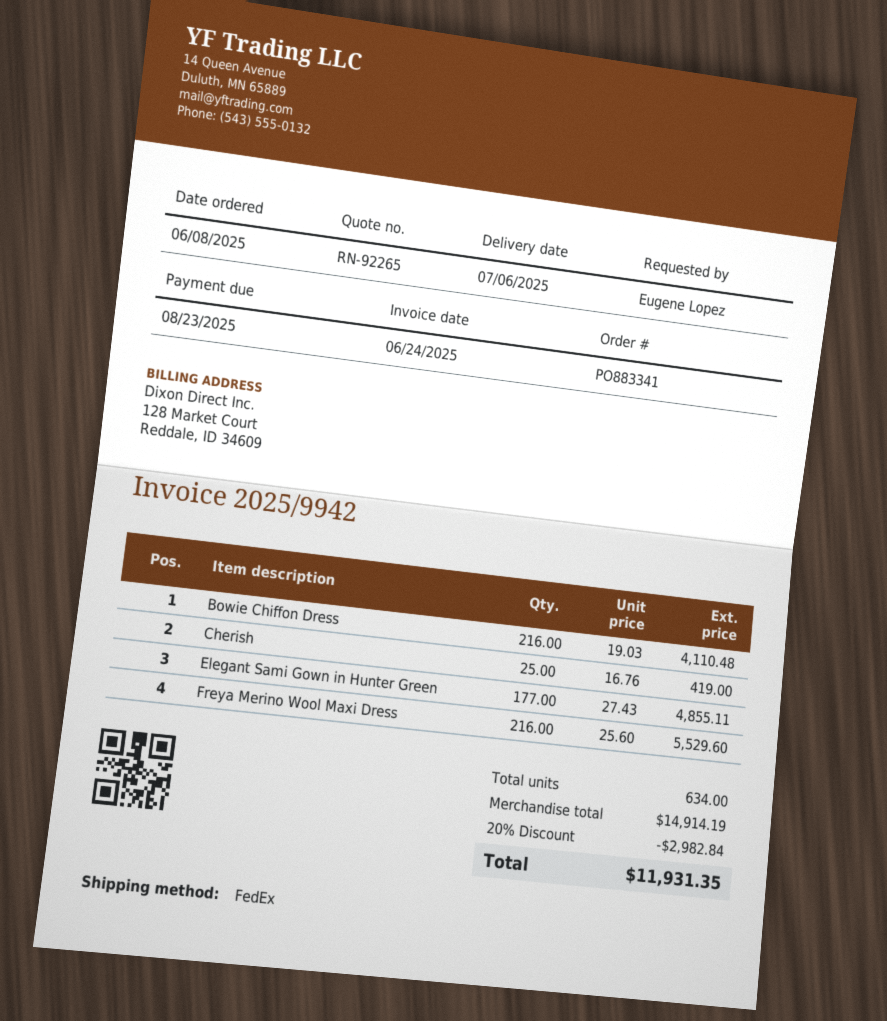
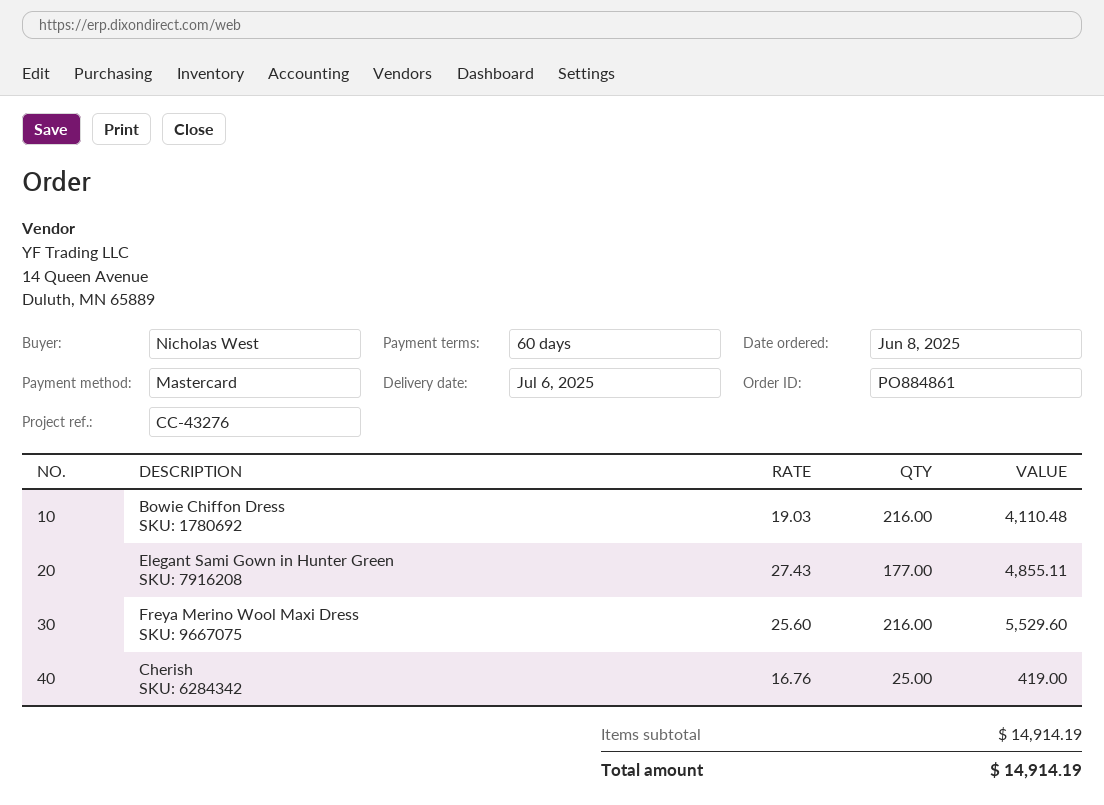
order number: PO883341 -> PO884861
ordered by: Eugene Lopez -> Nicholas West
discount: 20% = 2982.84 -> none
total: 11931.35 -> 14914.19

